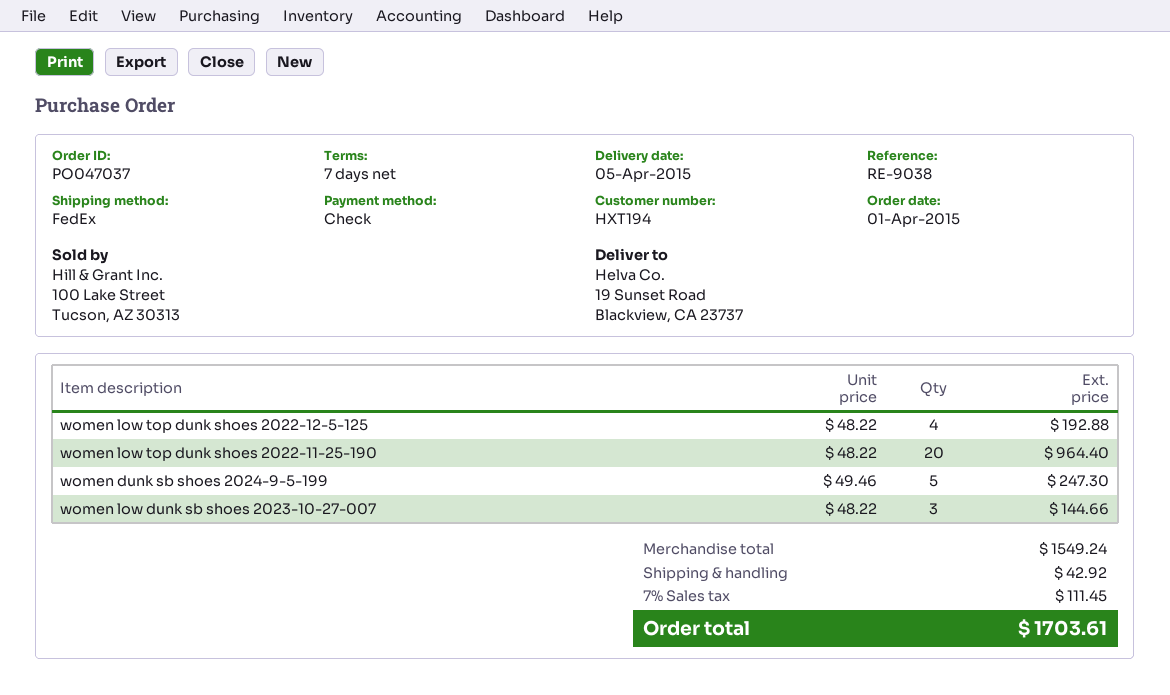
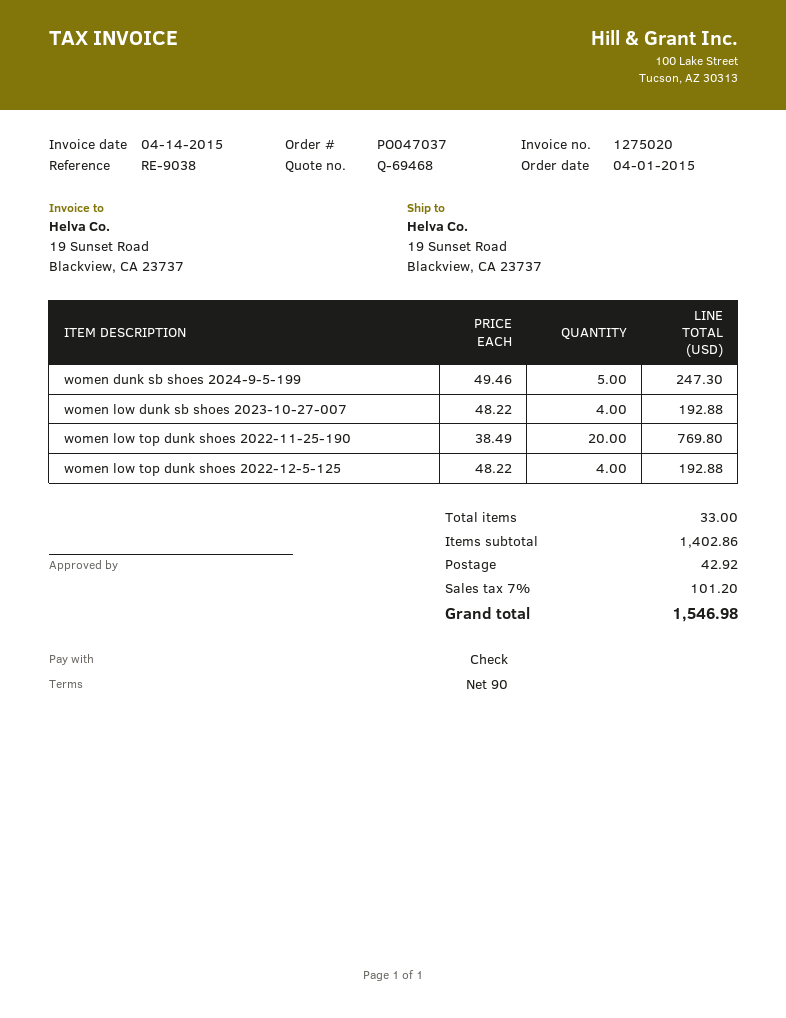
payment terms: 7 days -> 90 days
women low top dunk shoes 2022-11-25-190: 20 x 48.22 = 964.40 -> 20 x 38.49 = 769.80
women low dunk sb shoes 2023-10-27-007: 3 x 48.22 = 144.66 -> 4 x 48.22 = 192.88
subtotal: 1549.24 -> 1402.86
tax: 7% = 111.45 -> 7% = 101.20
total: 1703.61 -> 1546.98

